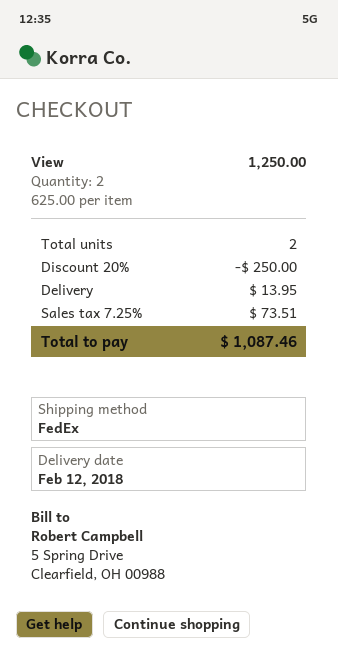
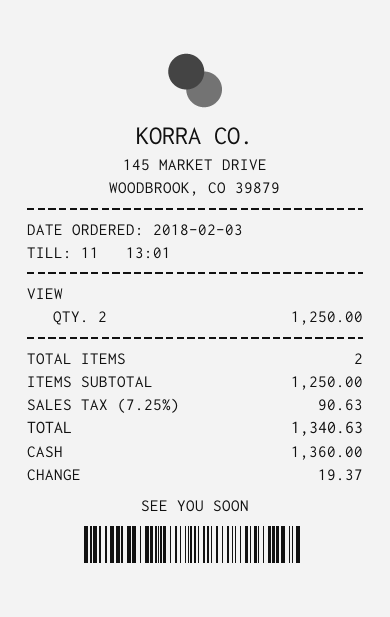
discount: 20% = 250.00 -> none
shipping: 13.95 -> none
tax: 7.25% = 73.51 -> 7.25% = 90.63
total: 1087.46 -> 1340.63

